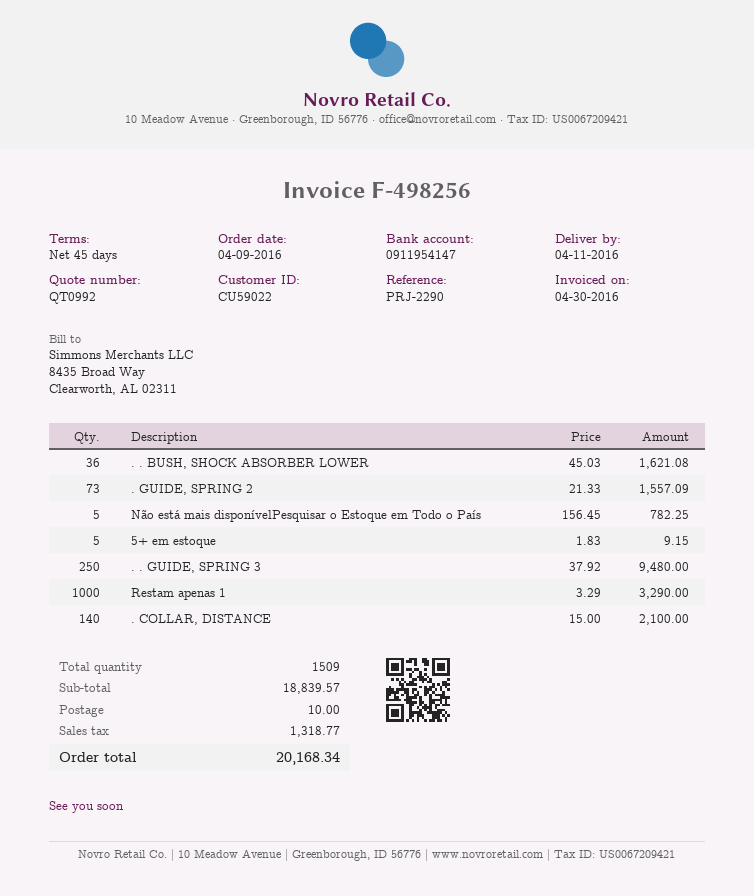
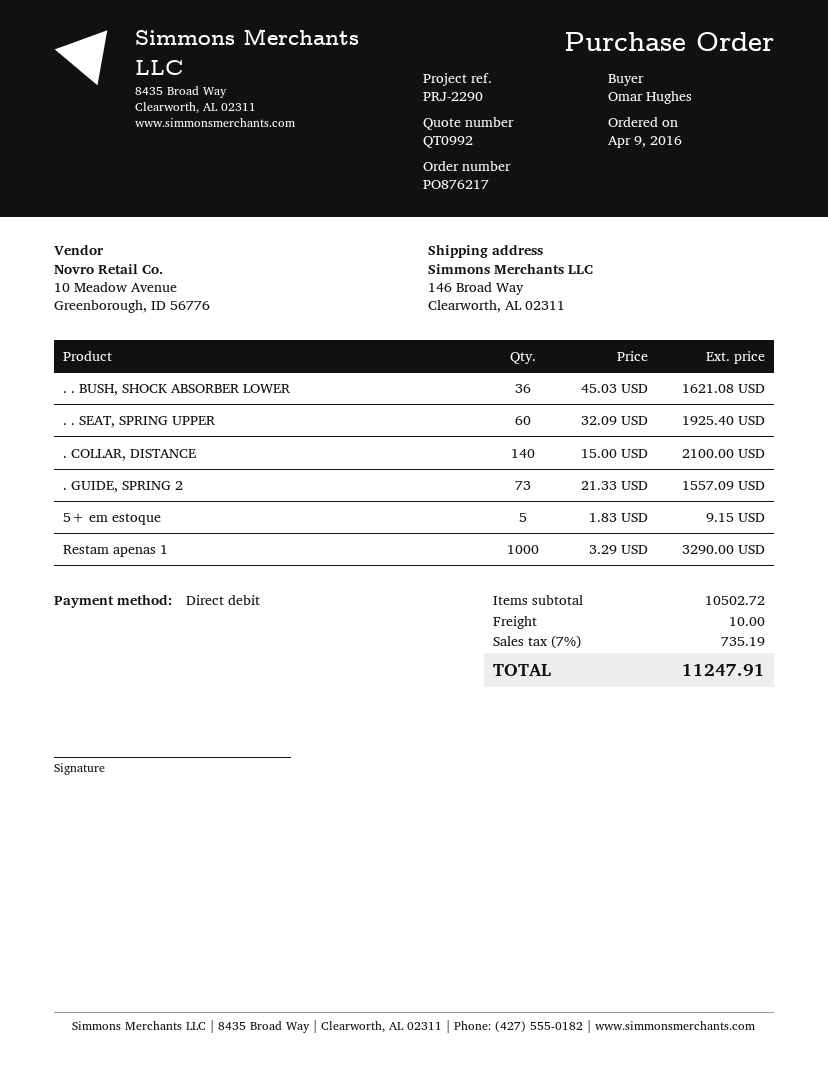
Não está mais disponívelPesquisar o Estoque em Todo o País: 5 x 156.45 = 782.25 -> none
. . GUIDE, SPRING 3: 250 x 37.92 = 9480.00 -> none
. . SEAT, SPRING UPPER: none -> 60 x 32.09 = 1925.40
subtotal: 18839.57 -> 10502.72
tax: 1318.77 -> 735.19
total: 20168.34 -> 11247.91

